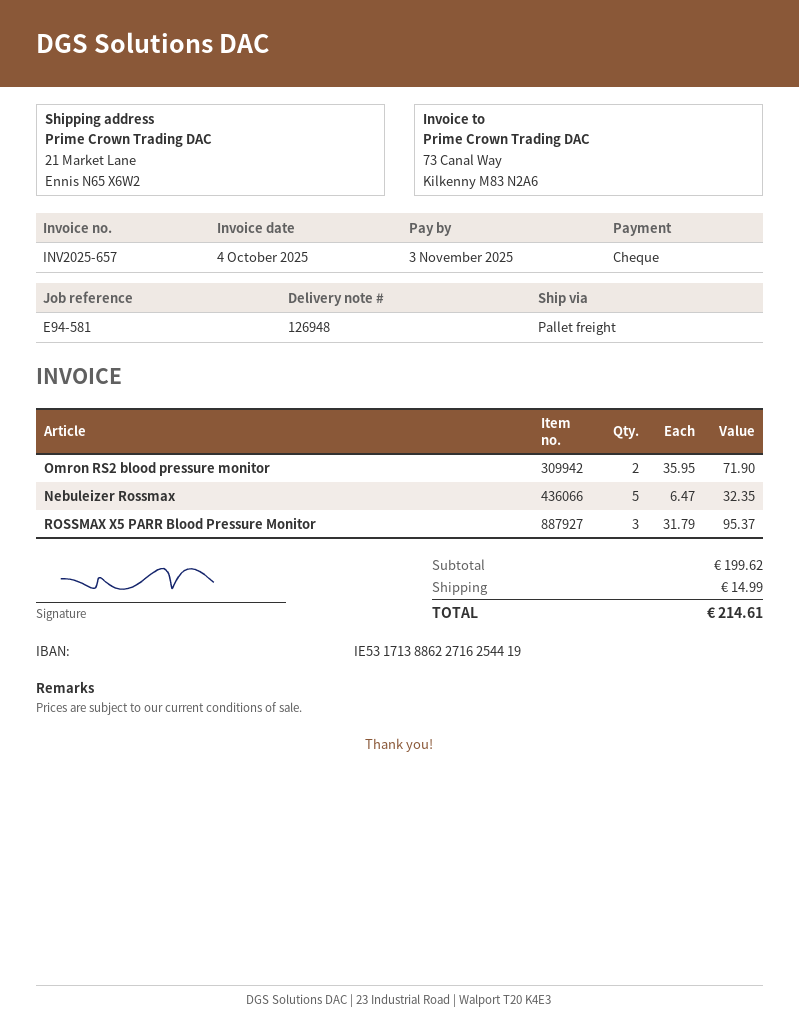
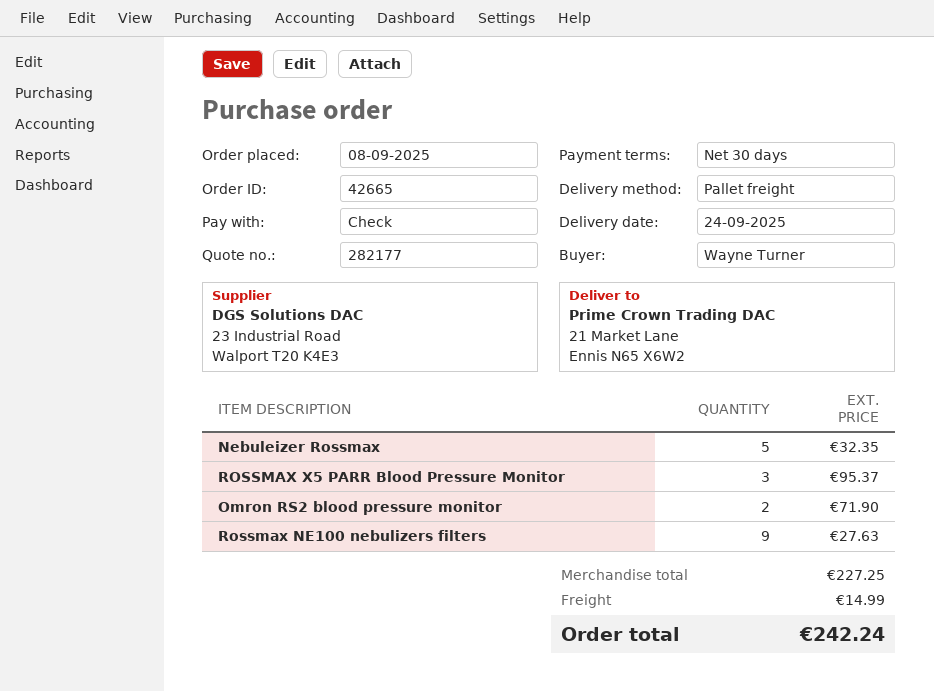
Rossmax NE100 nebulizers filters: none -> 9 for 27.63
subtotal: 199.62 -> 227.25
total: 214.61 -> 242.24

